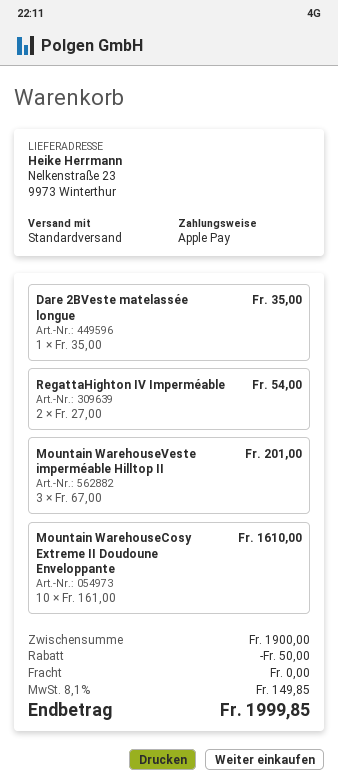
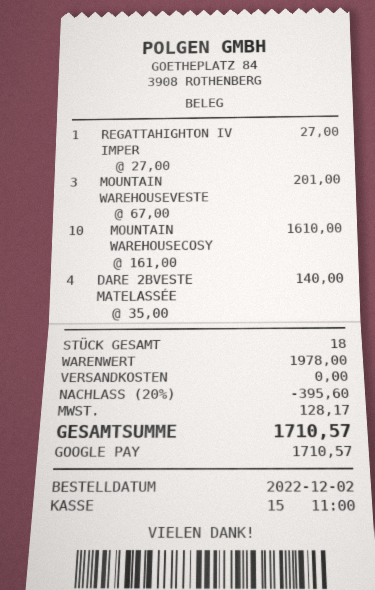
payment method: Apple Pay -> Google Pay
Dare 2BVeste matelassée longue: 1 x 35.00 = 35.00 -> 4 x 35.00 = 140.00
RegattaHighton IV Imperméable: 2 x 27.00 = 54.00 -> 1 x 27.00 = 27.00
subtotal: 1900.00 -> 1978.00
discount: 50.00 -> 395.60
tax: 149.85 -> 128.17
total: 1999.85 -> 1710.57

